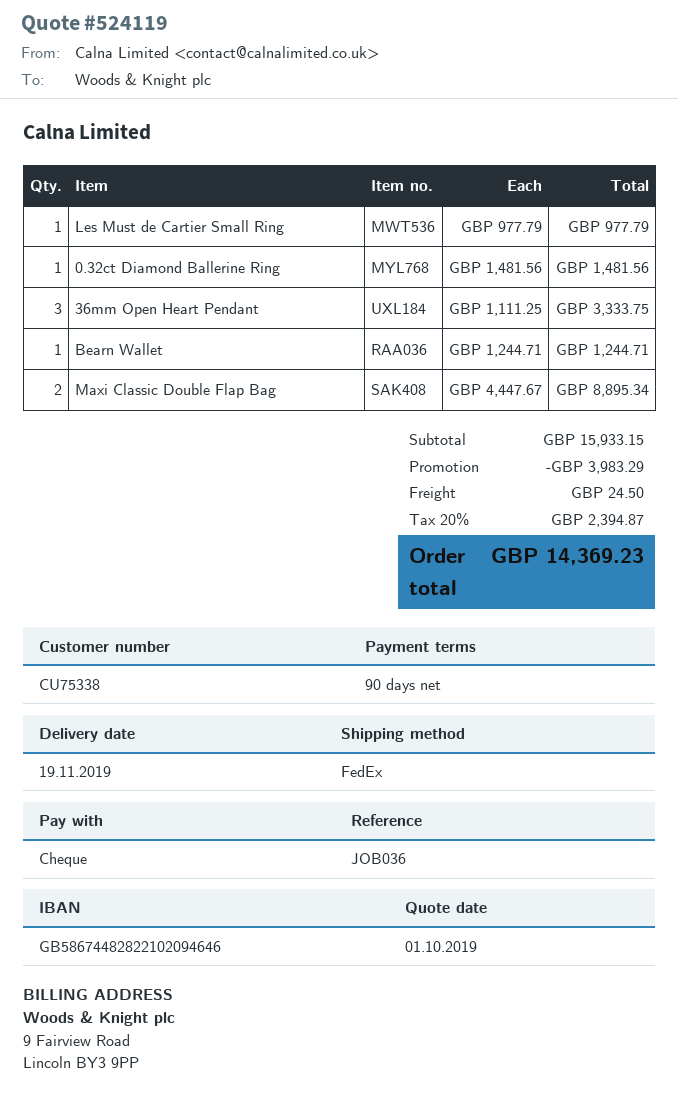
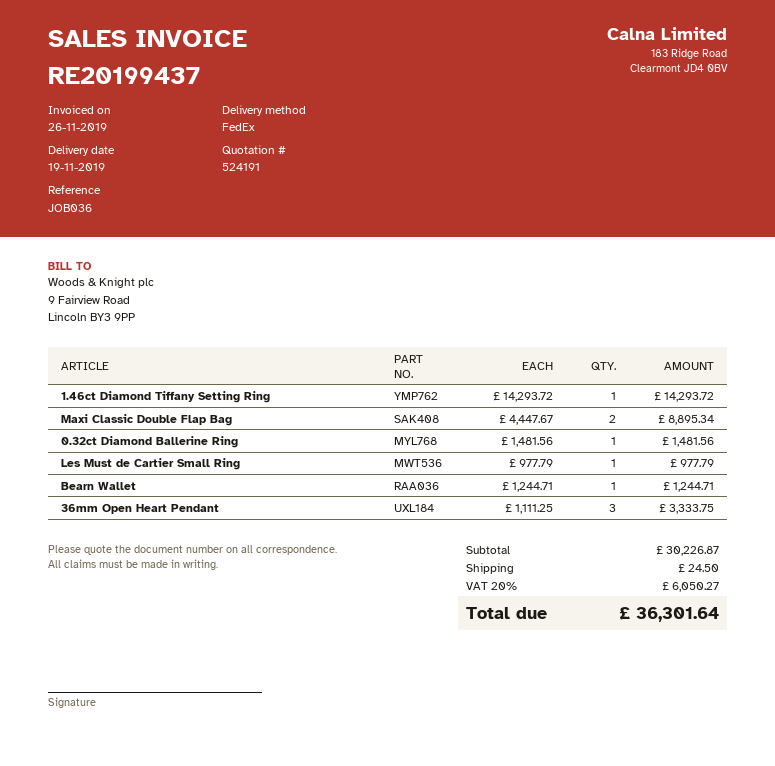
quote number: 524119 -> 524191
1.46ct Diamond Tiffany Setting Ring: none -> 1 x 14293.72 = 14293.72
subtotal: 15933.15 -> 30226.87
discount: 3983.29 -> none
tax: 20% = 2394.87 -> 20% = 6050.27
total: 14369.23 -> 36301.64

